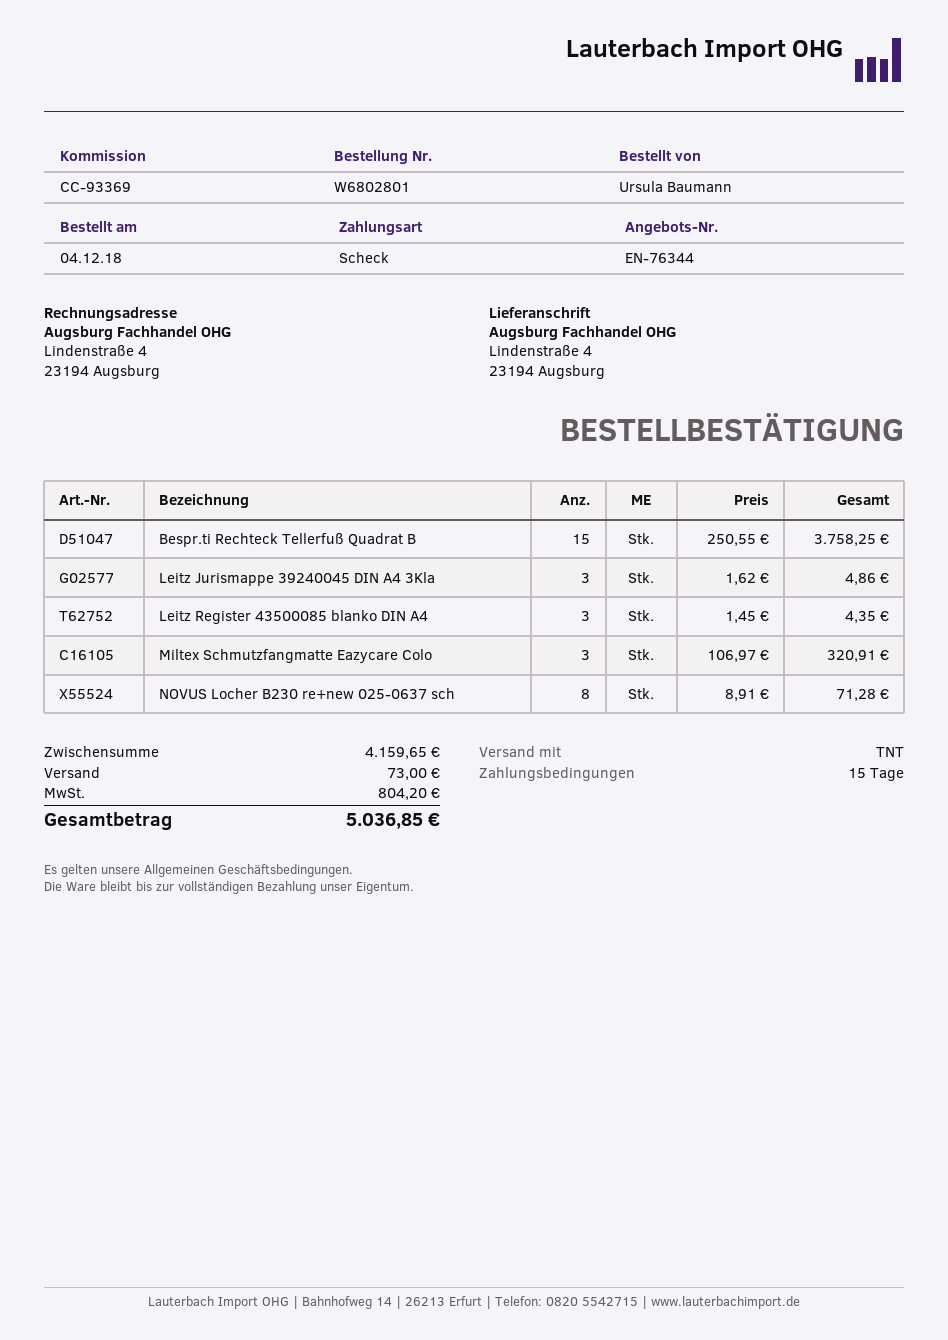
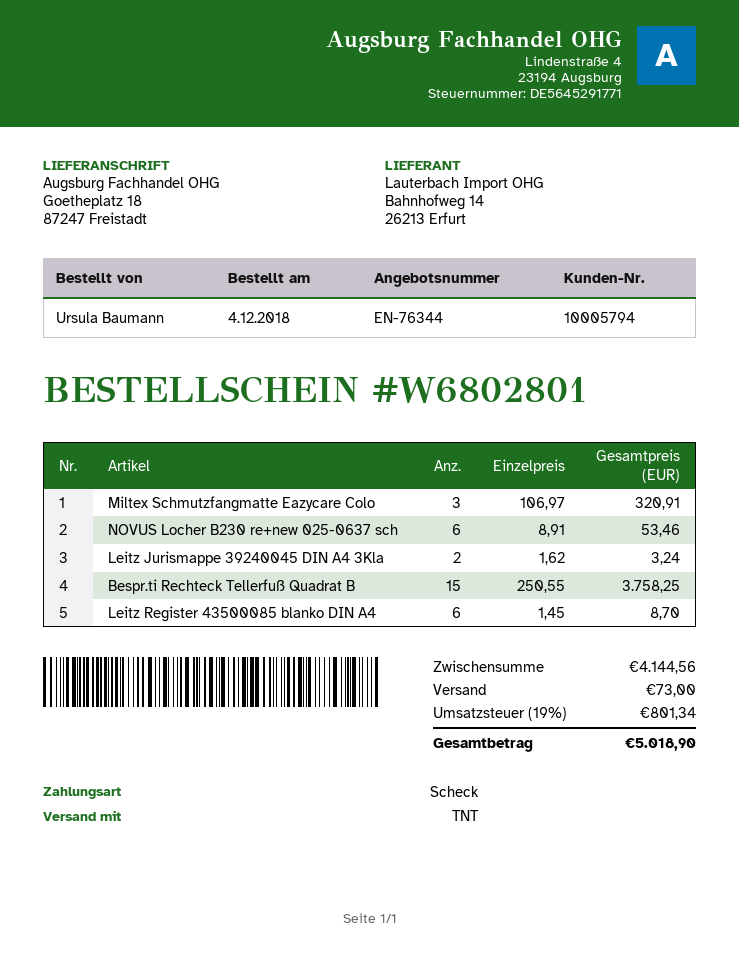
ship to: Lindenstraße 4, 23194 Augsburg -> Goetheplatz 18, 87247 Freistadt
Leitz Jurismappe 39240045 DIN A4 3Kla: 3 x 1.62 = 4.86 -> 2 x 1.62 = 3.24
Leitz Register 43500085 blanko DIN A4: 3 x 1.45 = 4.35 -> 6 x 1.45 = 8.70
NOVUS Locher B230 re+new 025-0637 sch: 8 x 8.91 = 71.28 -> 6 x 8.91 = 53.46
subtotal: 4159.65 -> 4144.56
tax: 804.20 -> 801.34
total: 5036.85 -> 5018.90

